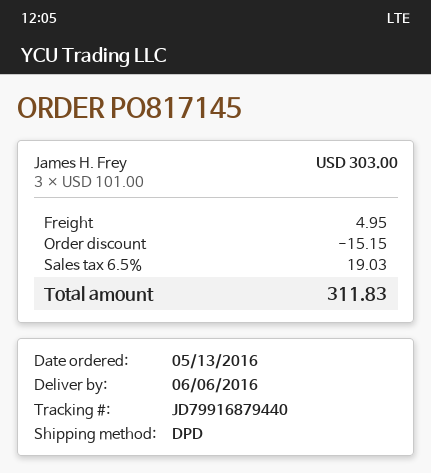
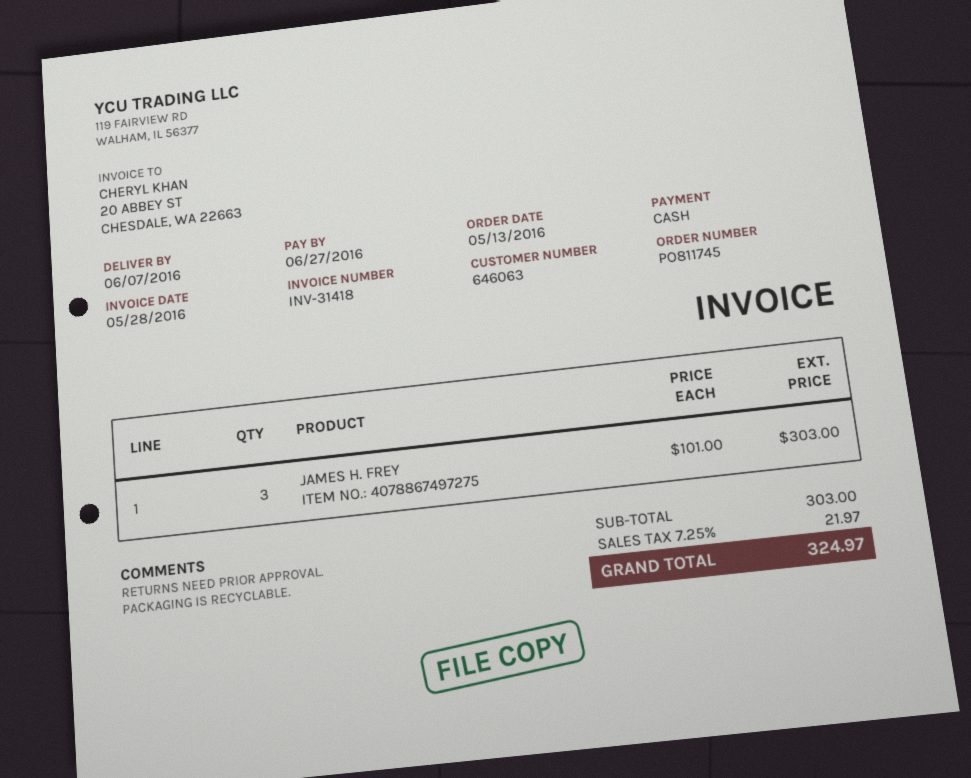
order number: PO817145 -> PO811745
delivery date: 2016-06-06 -> 2016-06-07
discount: 15.15 -> none
shipping: 4.95 -> none
tax: 6.5% = 19.03 -> 7.25% = 21.97
total: 311.83 -> 324.97

